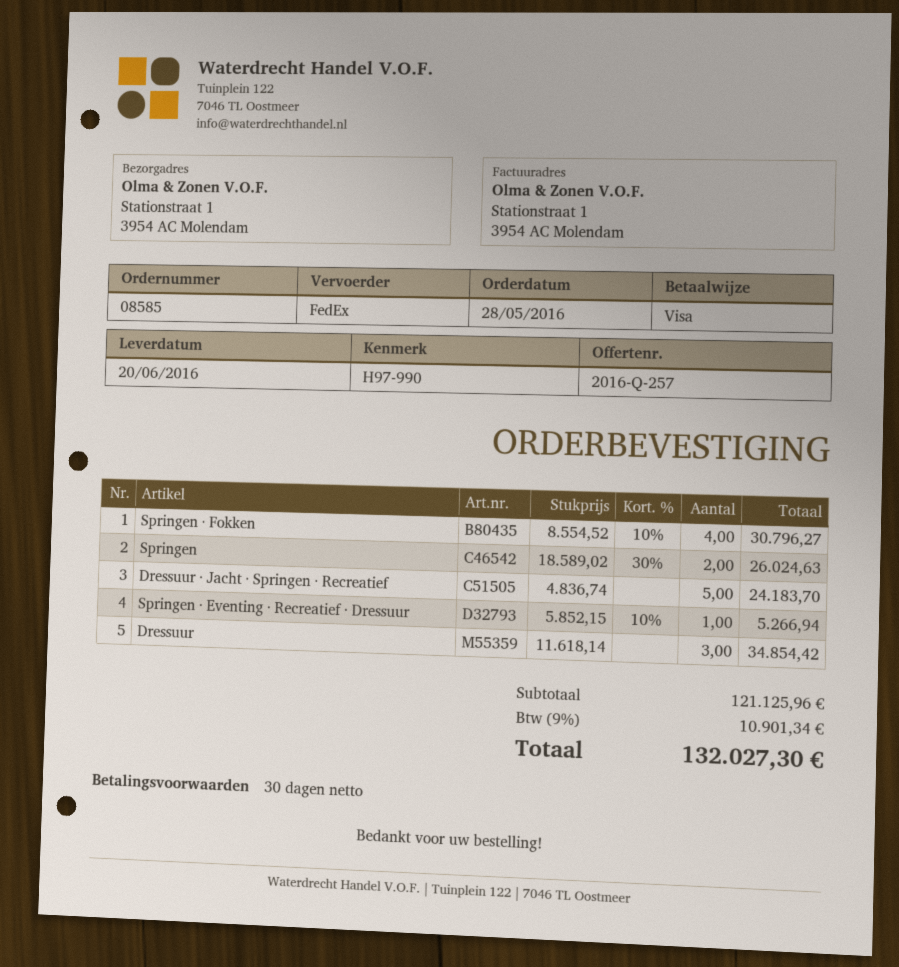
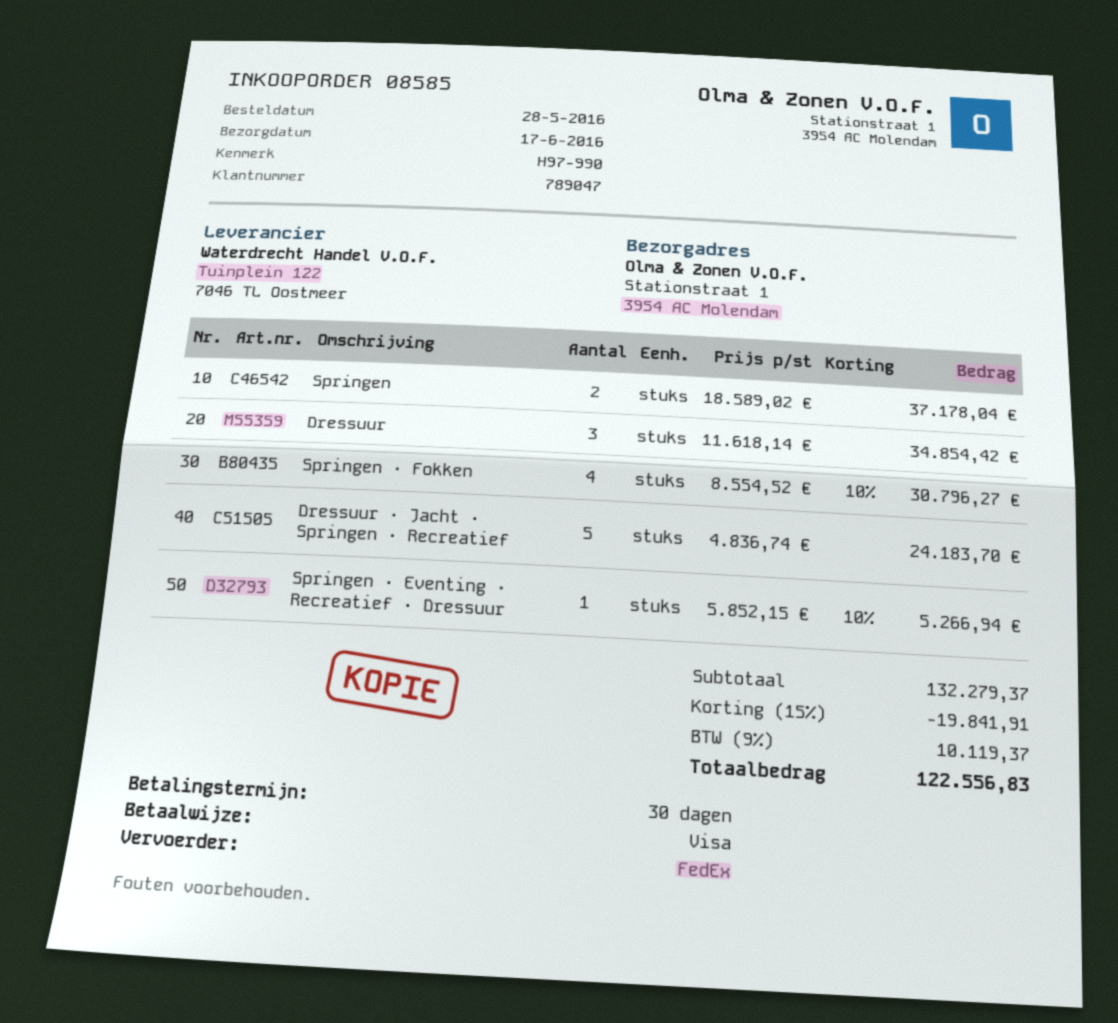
delivery date: 2016-06-20 -> 2016-06-17
Springen: 2 x 18589.02 - 30% = 26024.63 -> 2 x 18589.02 = 37178.04
subtotal: 121125.96 -> 132279.37
discount: none -> 15% = 19841.91
tax: 9% = 10901.34 -> 9% = 10119.37
total: 132027.30 -> 122556.83

